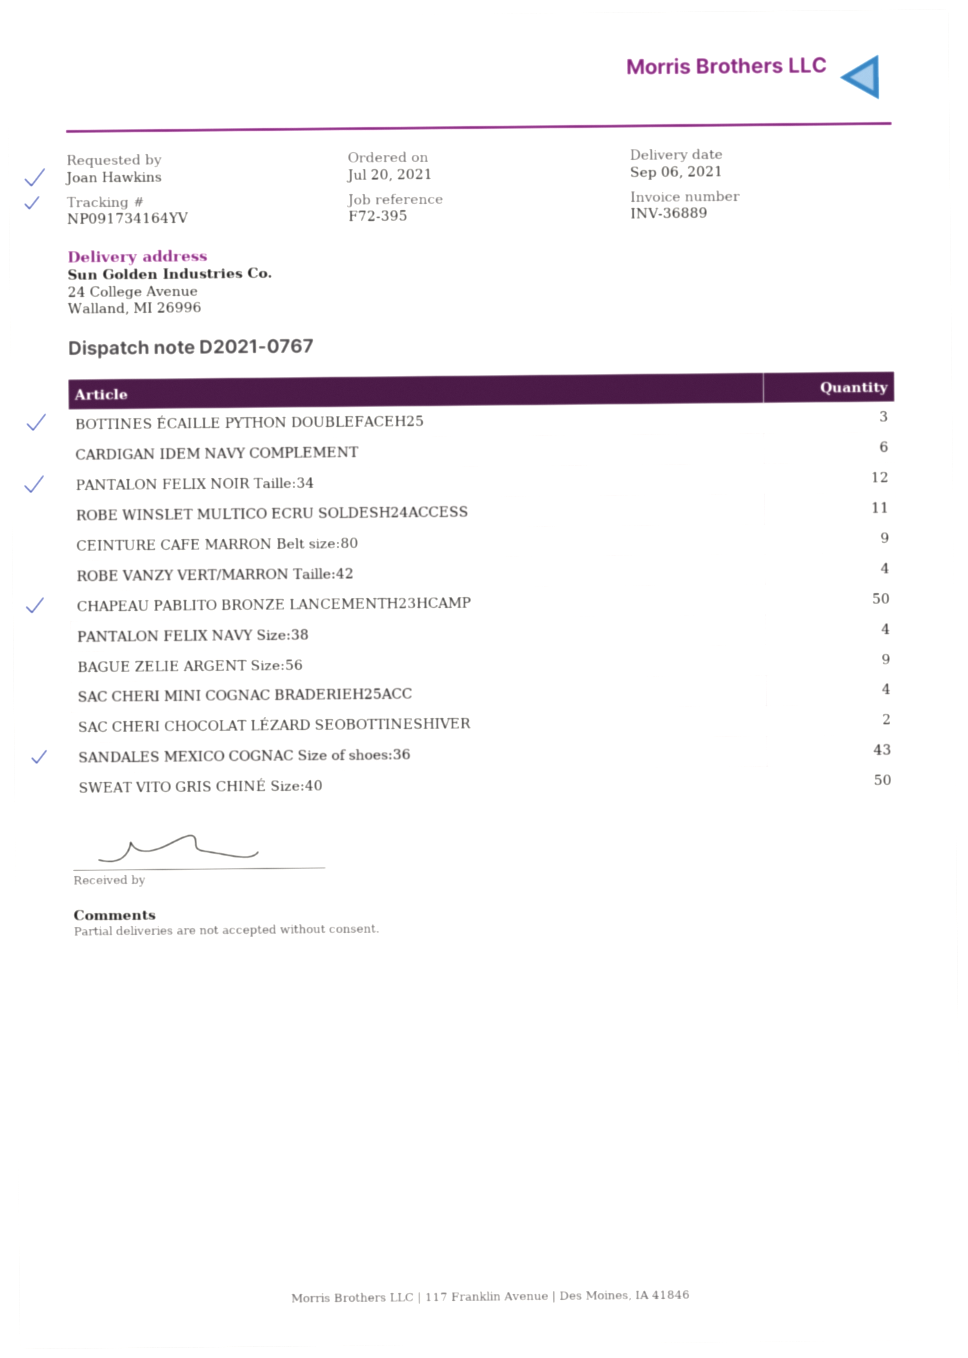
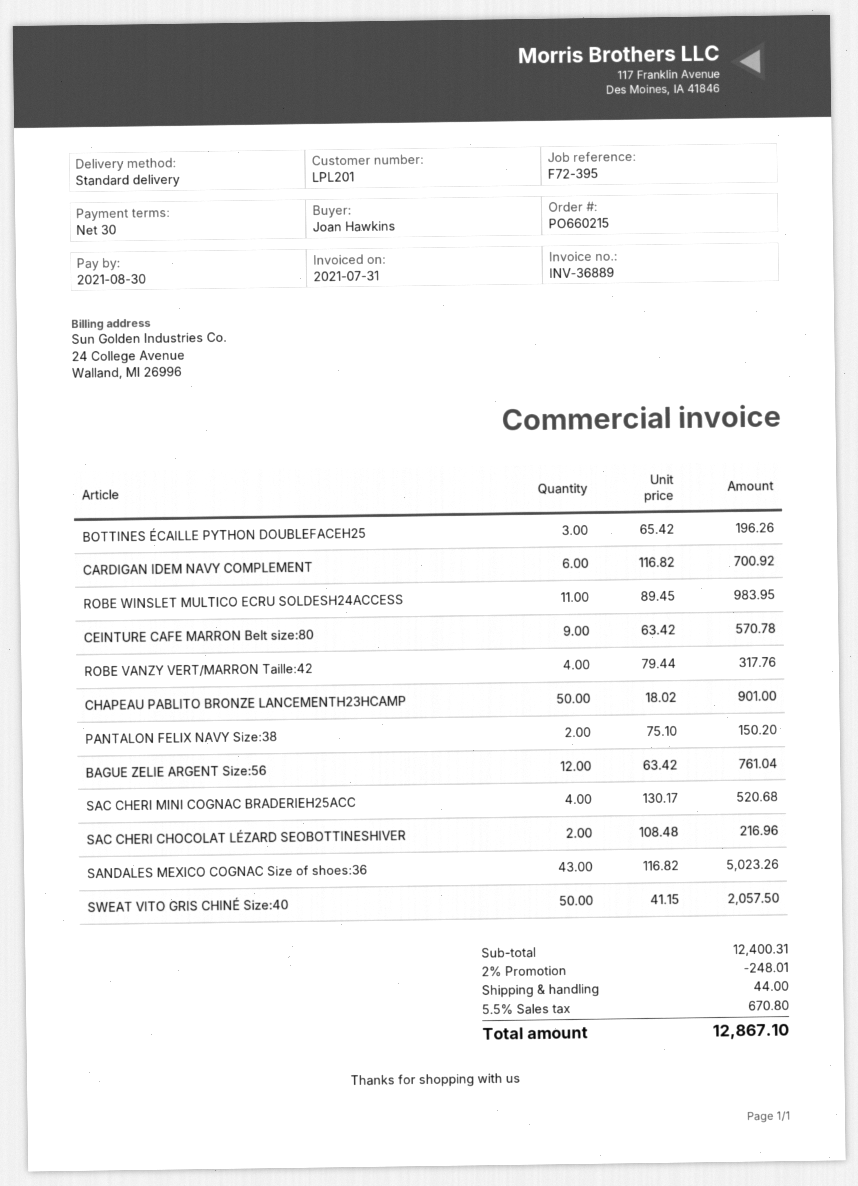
PANTALON FELIX NOIR Taille:34: 12 -> none
PANTALON FELIX NAVY Size:38: 4 -> 2
BAGUE ZELIE ARGENT Size:56: 9 -> 12

